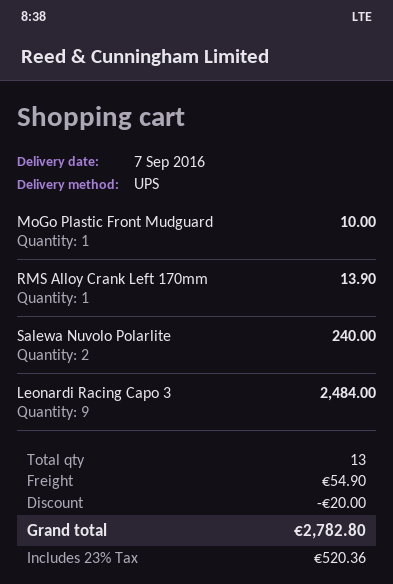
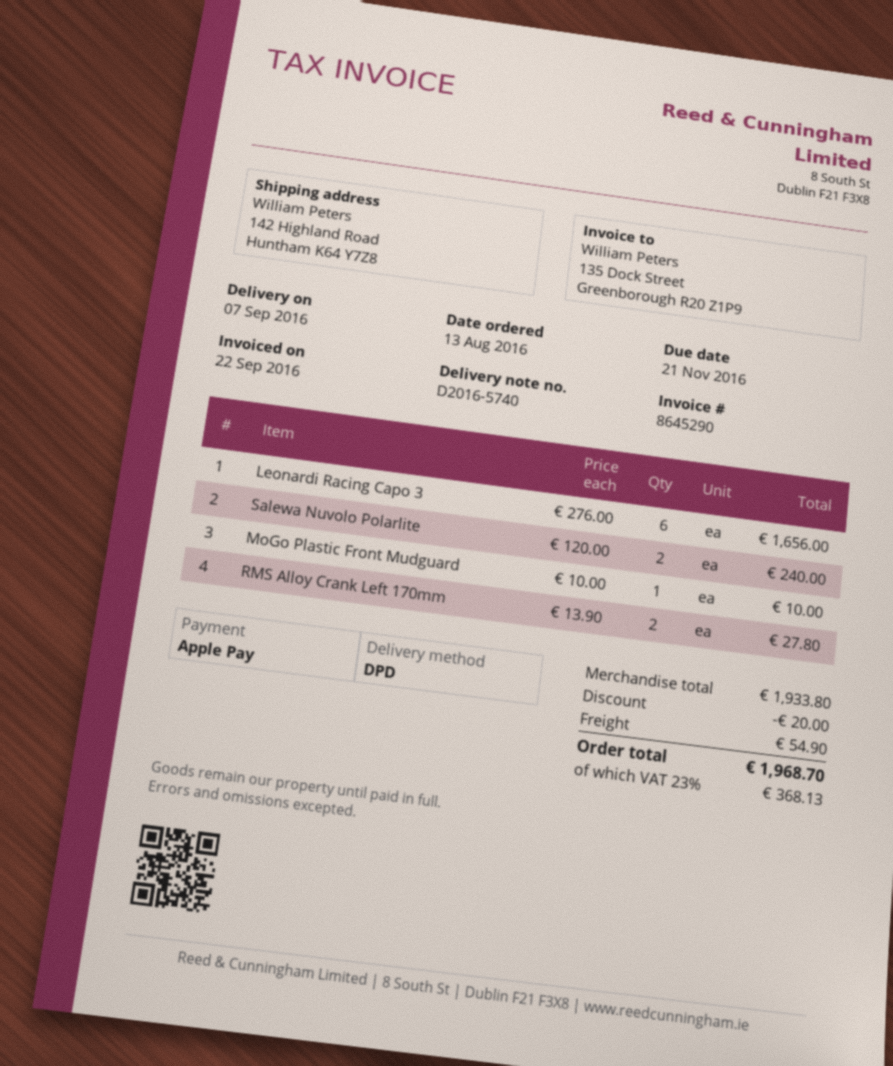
shipping method: UPS -> DPD
RMS Alloy Crank Left 170mm: 1 for 13.90 -> 2 for 27.80
Leonardi Racing Capo 3: 9 for 2484.00 -> 6 for 1656.00
tax: 23% = 520.36 -> 23% = 368.13
total: 2782.80 -> 1968.70

